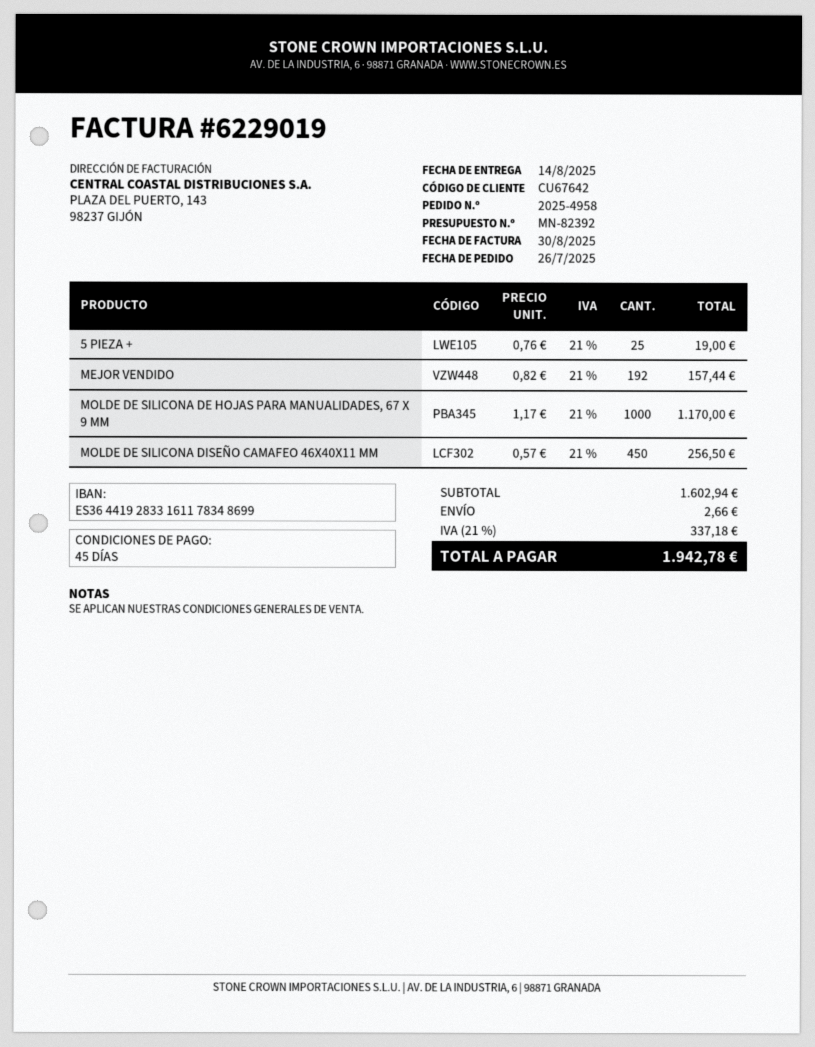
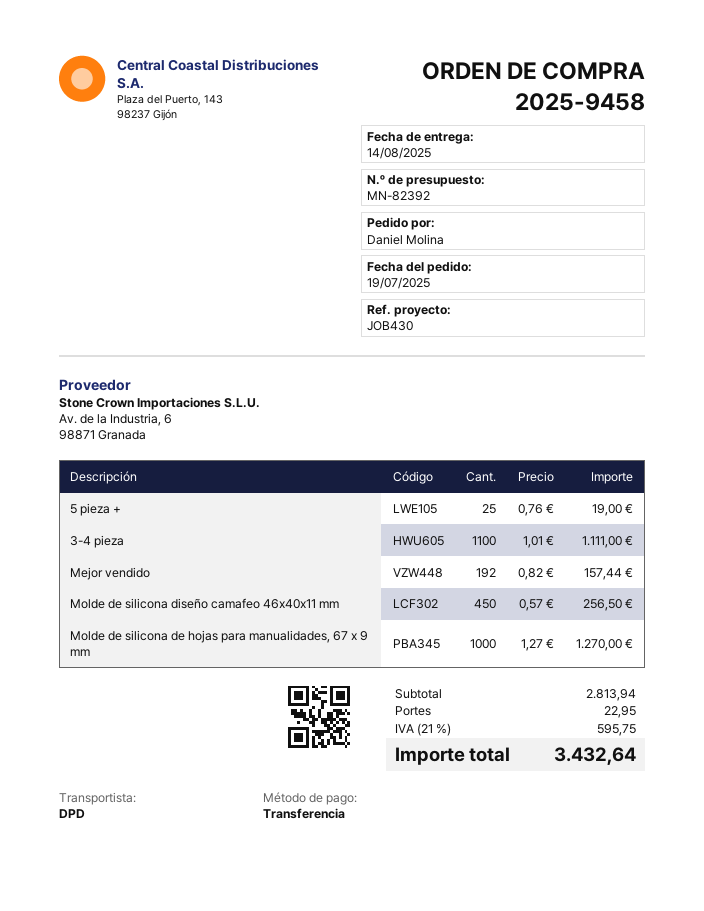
order number: 2025-4958 -> 2025-9458
order date: 2025-07-26 -> 2025-07-19
MOLDE DE SILICONA DE HOJAS PARA MANUALIDADES, 67 X 9 MM: 1000 x 1.17 = 1170.00 -> 1000 x 1.27 = 1270.00
3-4 pieza: none -> 1100 x 1.01 = 1111.00
subtotal: 1602.94 -> 2813.94
shipping: 2.66 -> 22.95
tax: 21% = 337.18 -> 21% = 595.75
total: 1942.78 -> 3432.64

